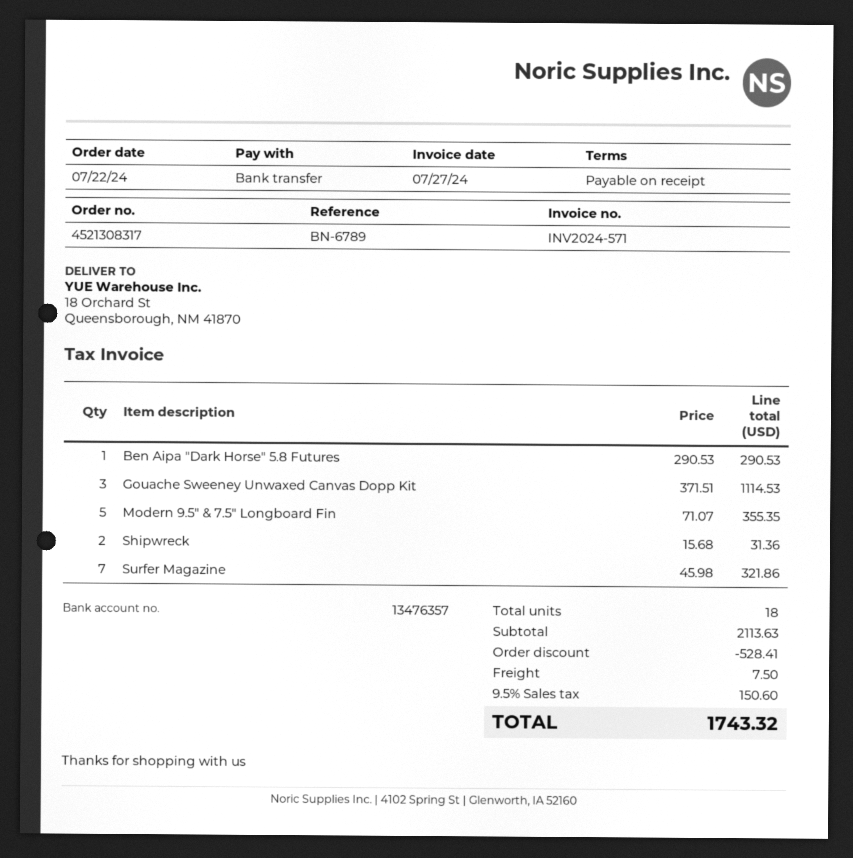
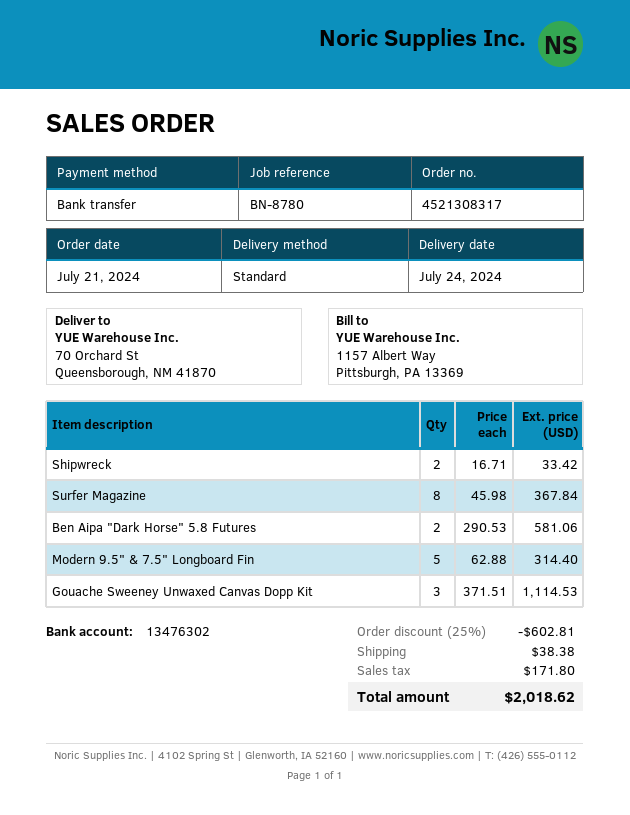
order date: 2024-07-22 -> 2024-07-21
reference: BN-6789 -> BN-8780
bank account: 13476357 -> 13476302
ship to: 18 Orchard St, Queensborough, NM 41870 -> 70 Orchard St, Queensborough, NM 41870
Ben Aipa "Dark Horse" 5.8 Futures: 1 x 290.53 = 290.53 -> 2 x 290.53 = 581.06
Modern 9.5" & 7.5" Longboard Fin: 5 x 71.07 = 355.35 -> 5 x 62.88 = 314.40
Shipwreck: 2 x 15.68 = 31.36 -> 2 x 16.71 = 33.42
Surfer Magazine: 7 x 45.98 = 321.86 -> 8 x 45.98 = 367.84
discount: 528.41 -> 602.81
shipping: 7.50 -> 38.38
tax: 150.60 -> 171.80
total: 1743.32 -> 2018.62

